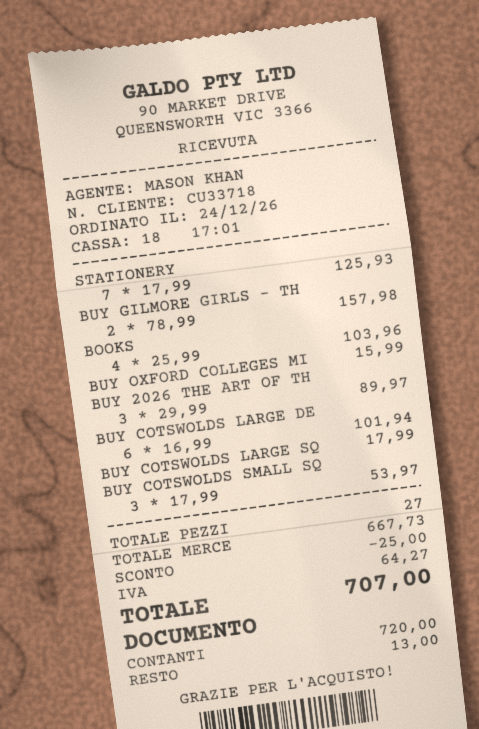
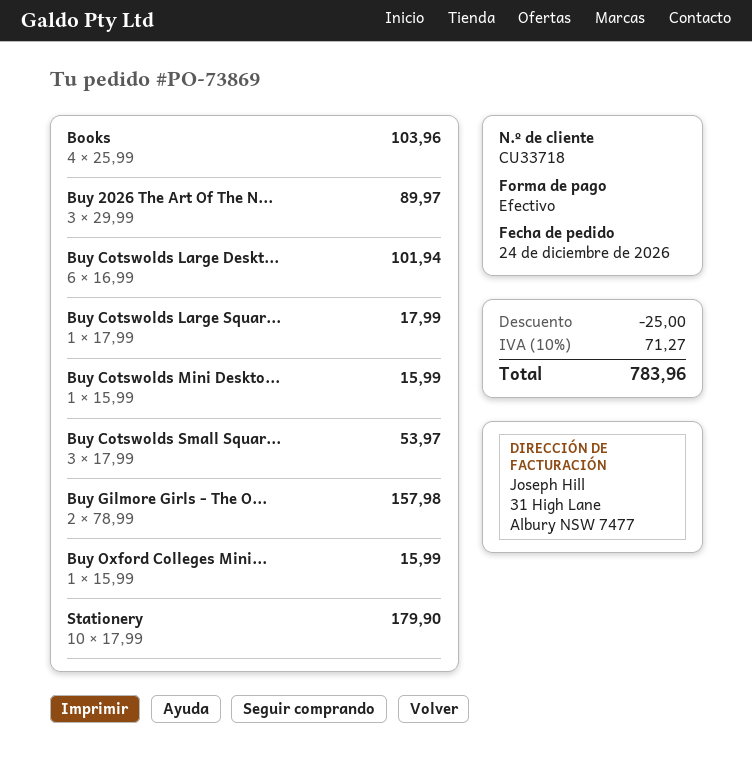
STATIONERY: 7 x 17.99 = 125.93 -> 10 x 17.99 = 179.90
Buy Cotswolds Mini Deskto...: none -> 1 x 15.99 = 15.99
tax: 64.27 -> 71.27
total: 707.00 -> 783.96

